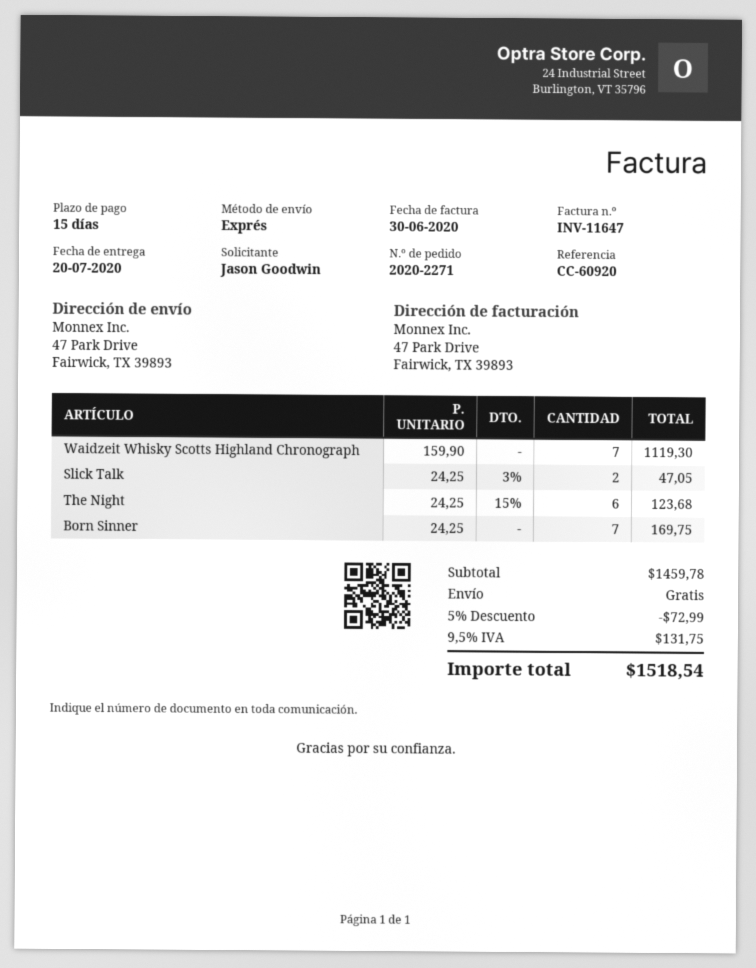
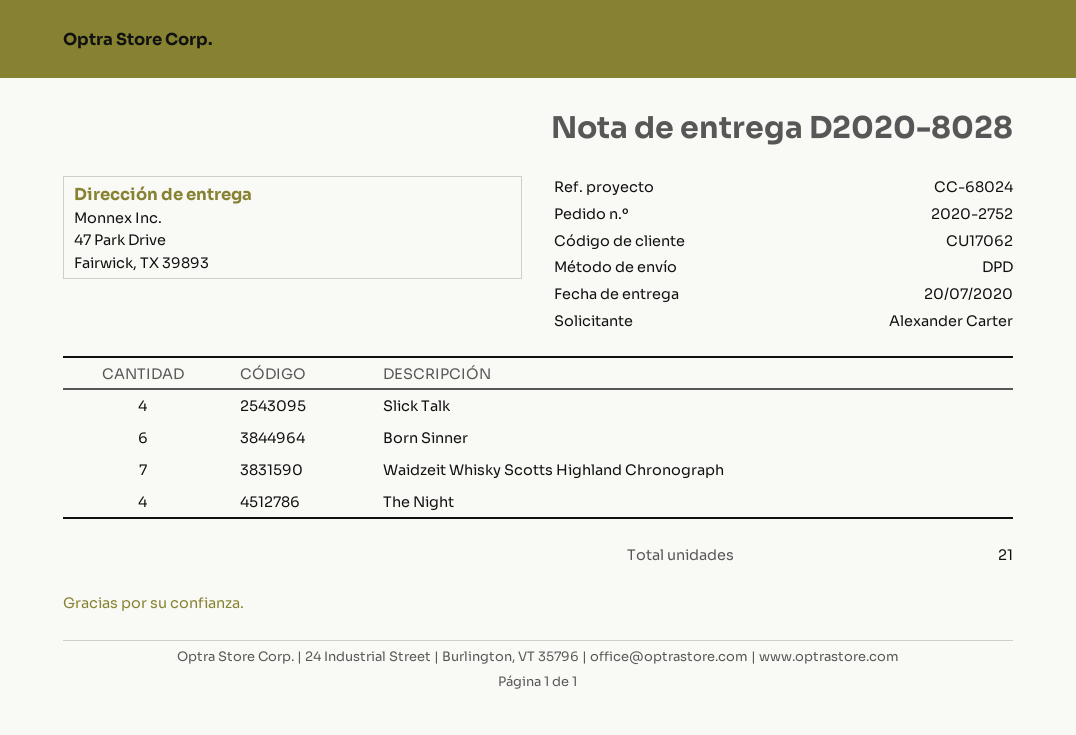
order number: 2020-2271 -> 2020-2752
reference: CC-60920 -> CC-68024
ordered by: Jason Goodwin -> Alexander Carter
shipping method: express -> DPD
Slick Talk: 2 -> 4
The Night: 6 -> 4
Born Sinner: 7 -> 6

